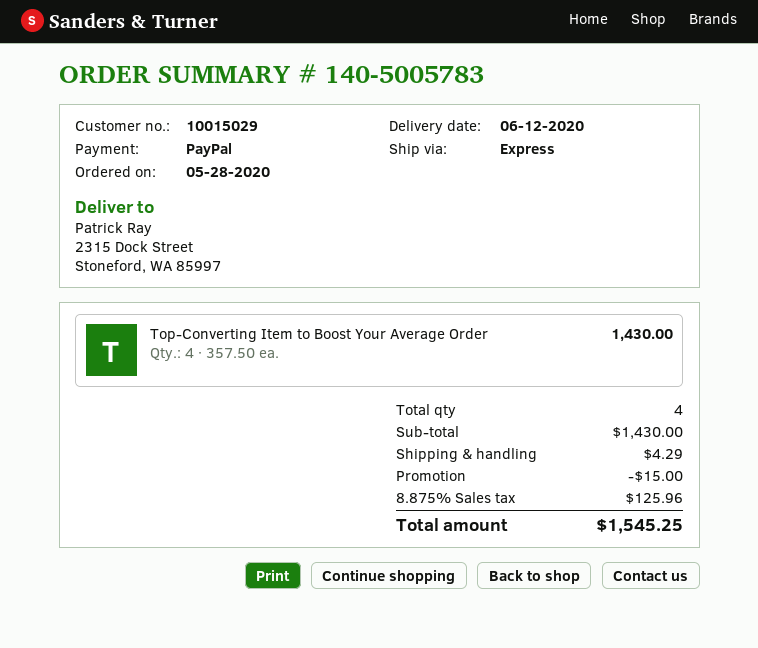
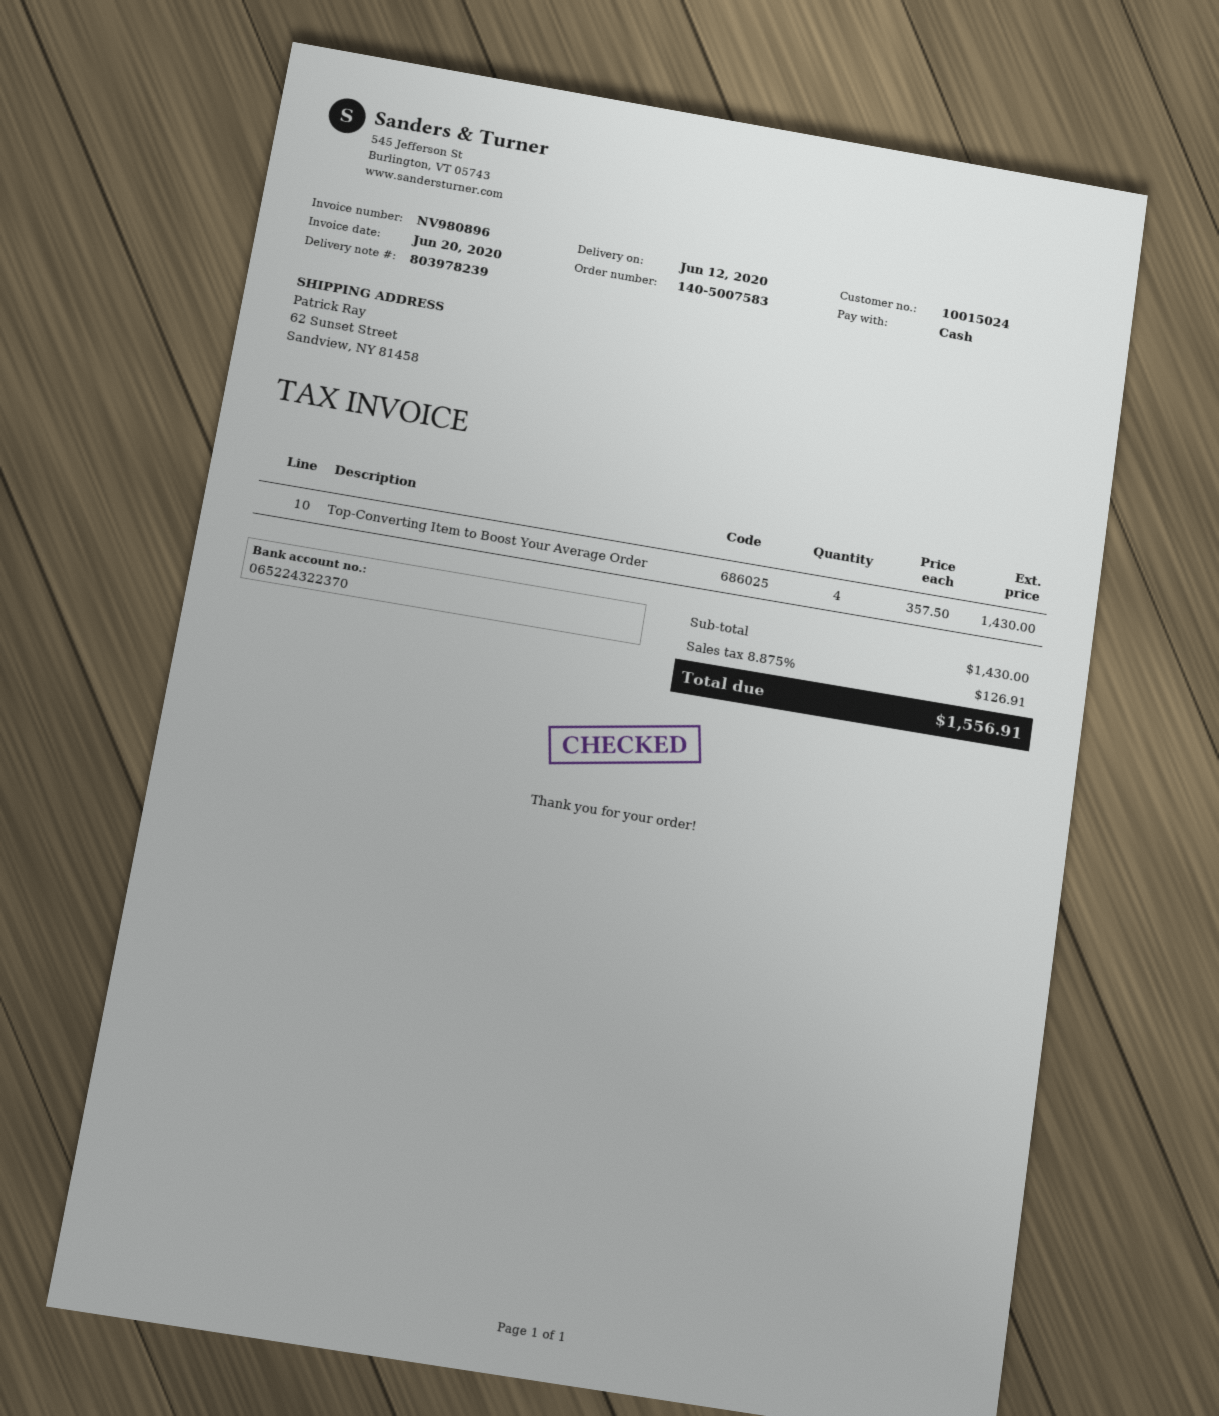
order number: 140-5005783 -> 140-5007583
customer number: 10015029 -> 10015024
payment method: PayPal -> cash
ship to: 2315 Dock Street, Stoneford, WA 85997 -> 62 Sunset Street, Sandview, NY 81458
discount: 15.00 -> none
shipping: 4.29 -> none
tax: 8.875% = 125.96 -> 8.875% = 126.91
total: 1545.25 -> 1556.91

